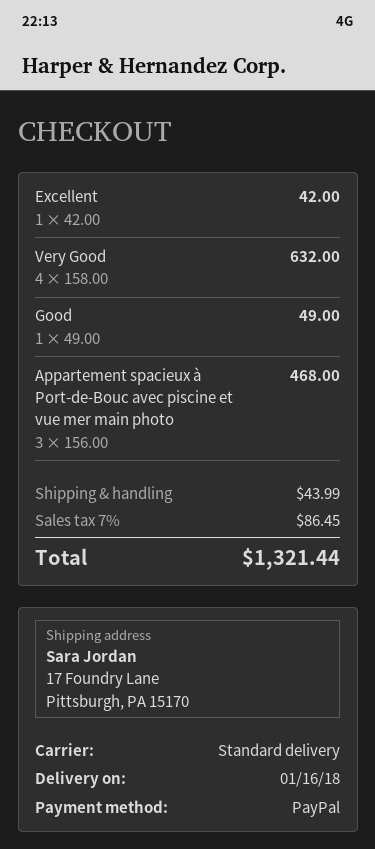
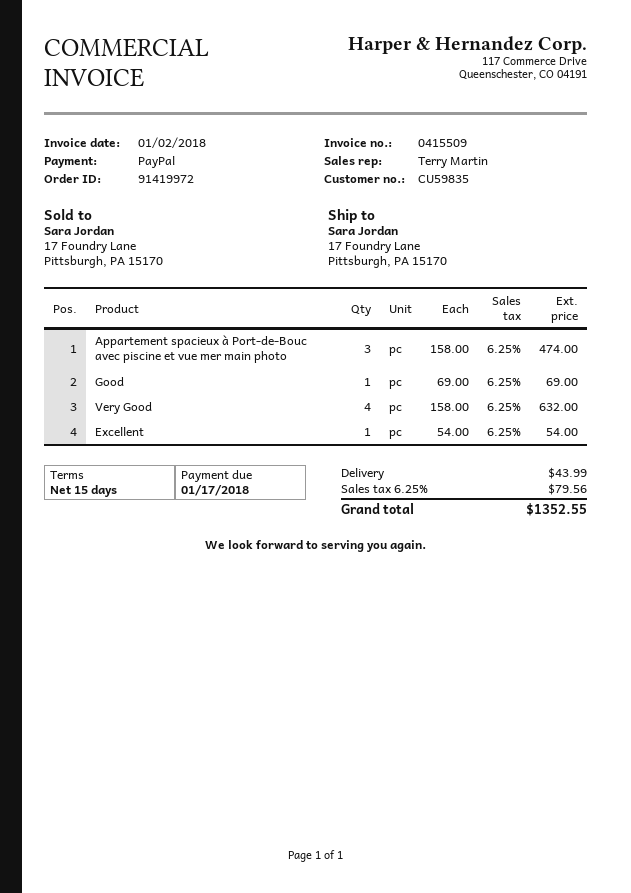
Excellent: 1 x 42.00 = 42.00 -> 1 x 54.00 = 54.00
Good: 1 x 49.00 = 49.00 -> 1 x 69.00 = 69.00
Appartement spacieux à Port-de-Bouc avec piscine et vue mer main photo: 3 x 156.00 = 468.00 -> 3 x 158.00 = 474.00
tax: 7% = 86.45 -> 6.25% = 79.56
total: 1321.44 -> 1352.55

